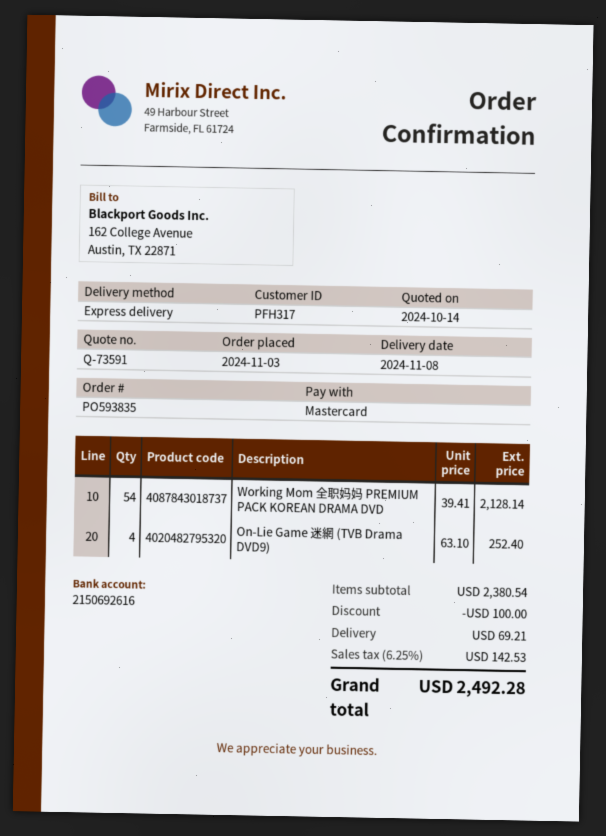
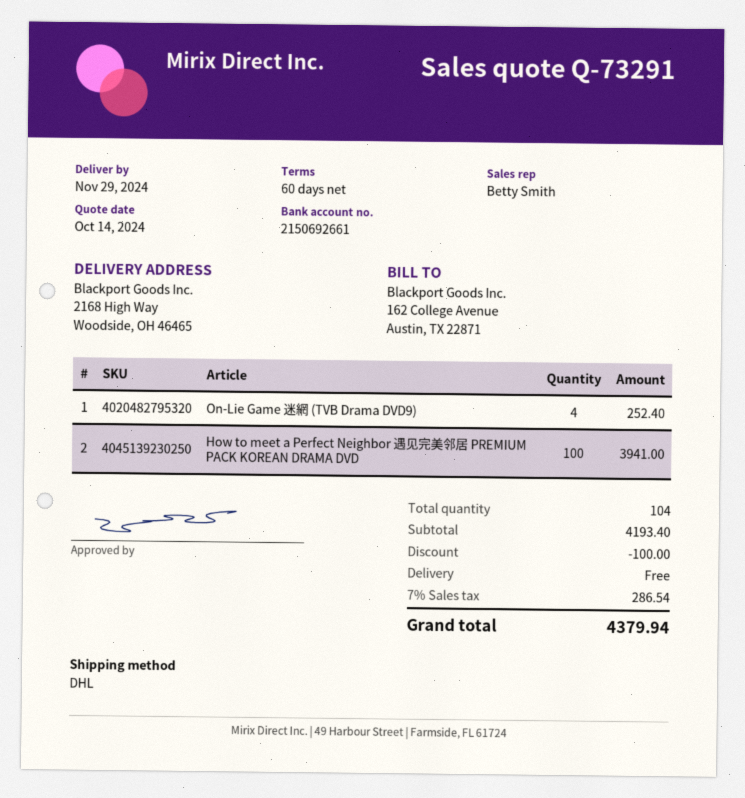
quote number: Q-73591 -> Q-73291
delivery date: 2024-11-08 -> 2024-11-29
bank account: 2150692616 -> 2150692661
shipping method: express -> DHL
Working Mom 全职妈妈 PREMIUM PACK KOREAN DRAMA DVD: 54 for 2128.14 -> none
How to meet a Perfect Neighbor 遇见完美邻居 PREMIUM PACK KOREAN DRAMA DVD: none -> 100 for 3941.00
subtotal: 2380.54 -> 4193.40
shipping: 69.21 -> 0.00
tax: 6.25% = 142.53 -> 7% = 286.54
total: 2492.28 -> 4379.94

